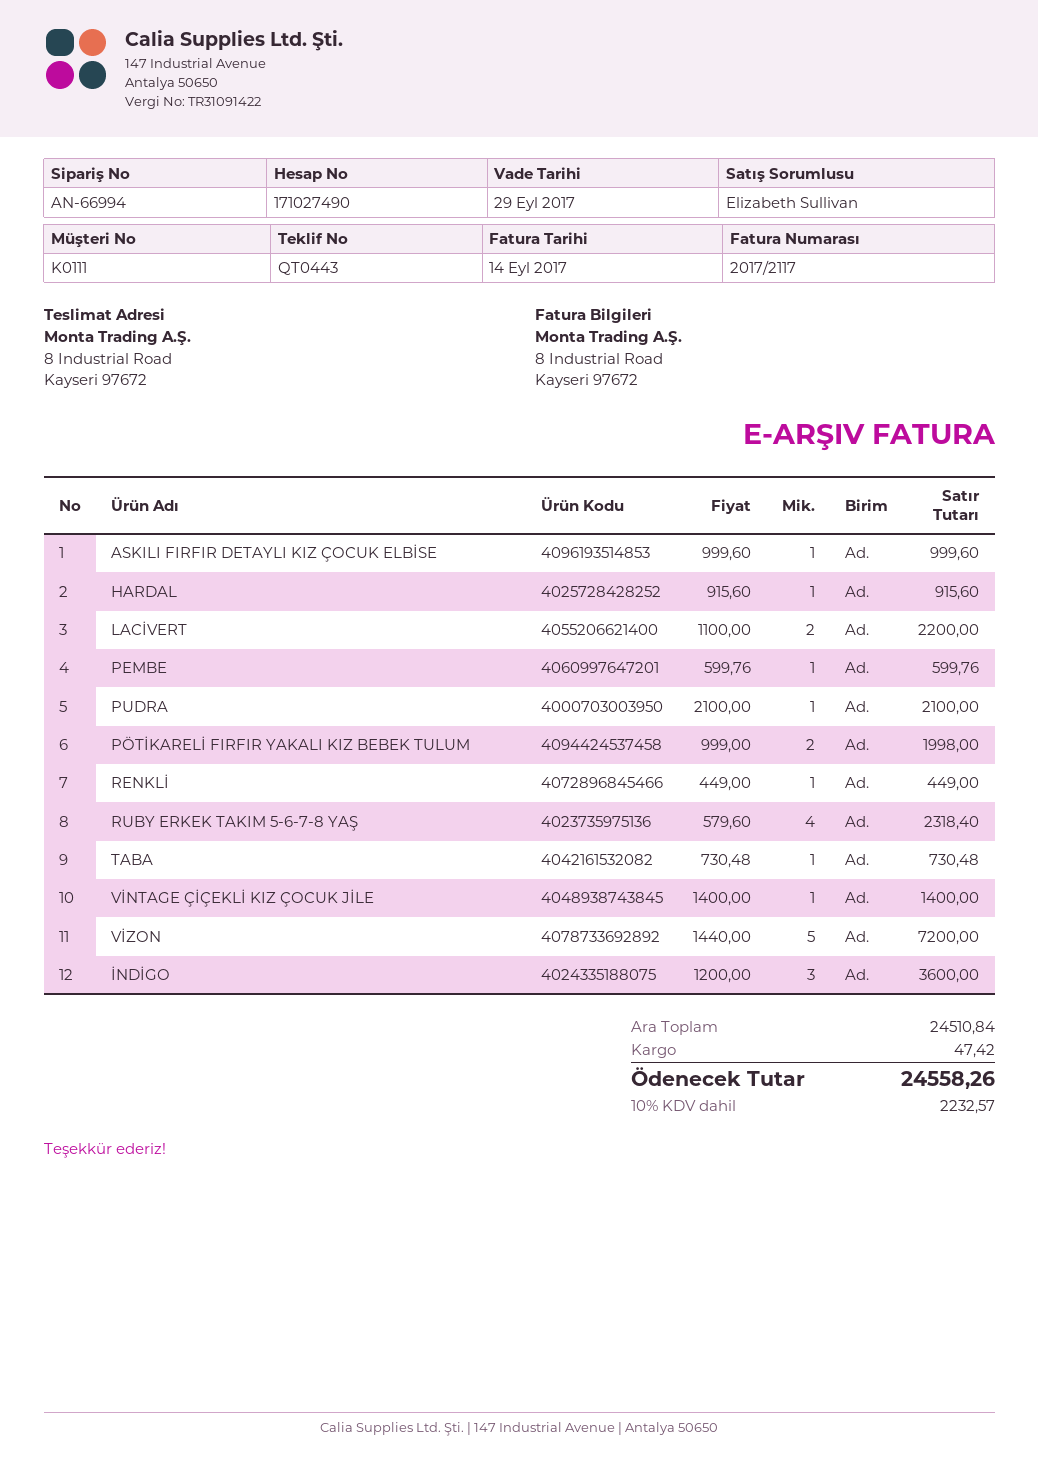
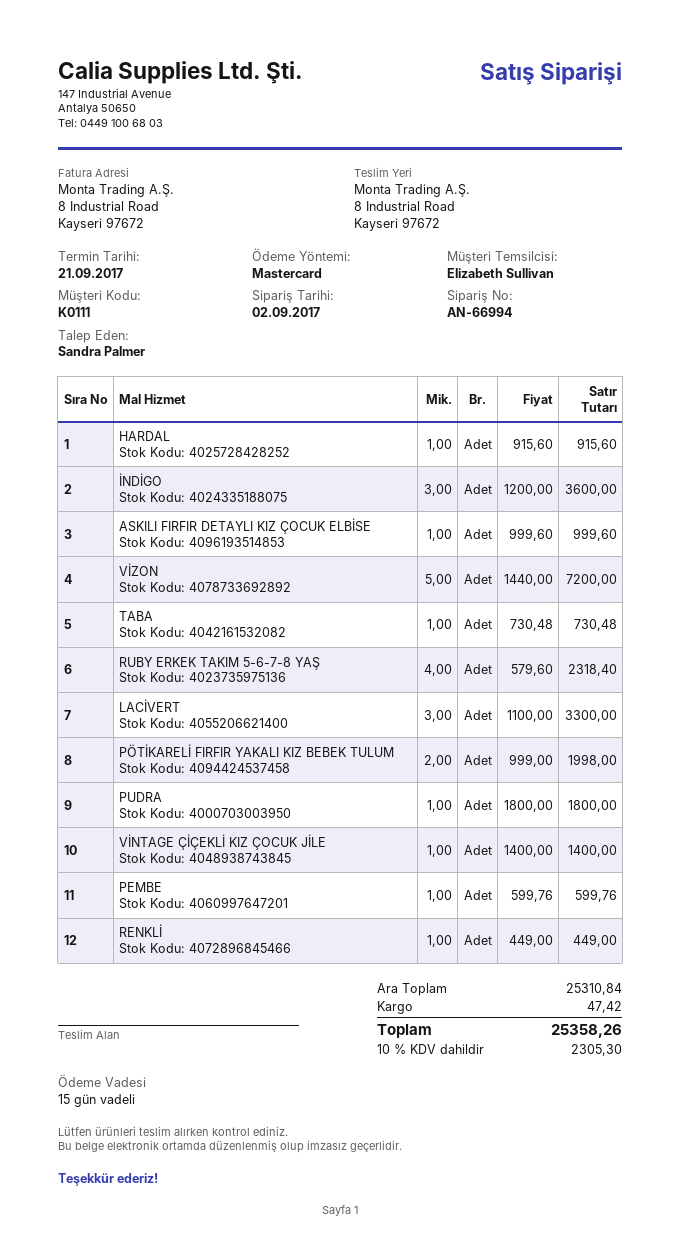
LACİVERT: 2 x 1100.00 = 2200.00 -> 3 x 1100.00 = 3300.00
PUDRA: 1 x 2100.00 = 2100.00 -> 1 x 1800.00 = 1800.00
subtotal: 24510.84 -> 25310.84
tax: 10% = 2232.57 -> 10% = 2305.30
total: 24558.26 -> 25358.26

